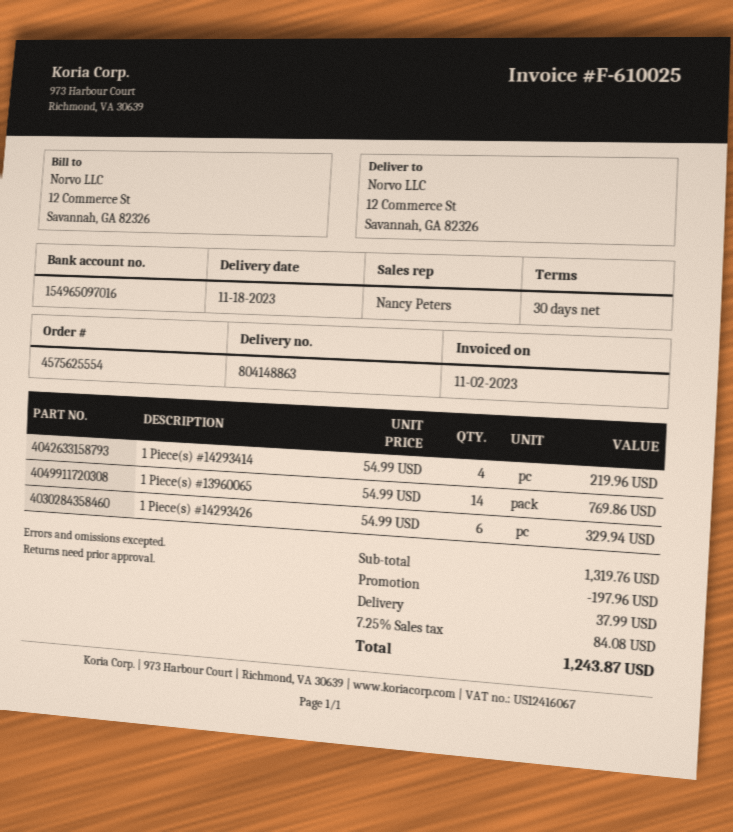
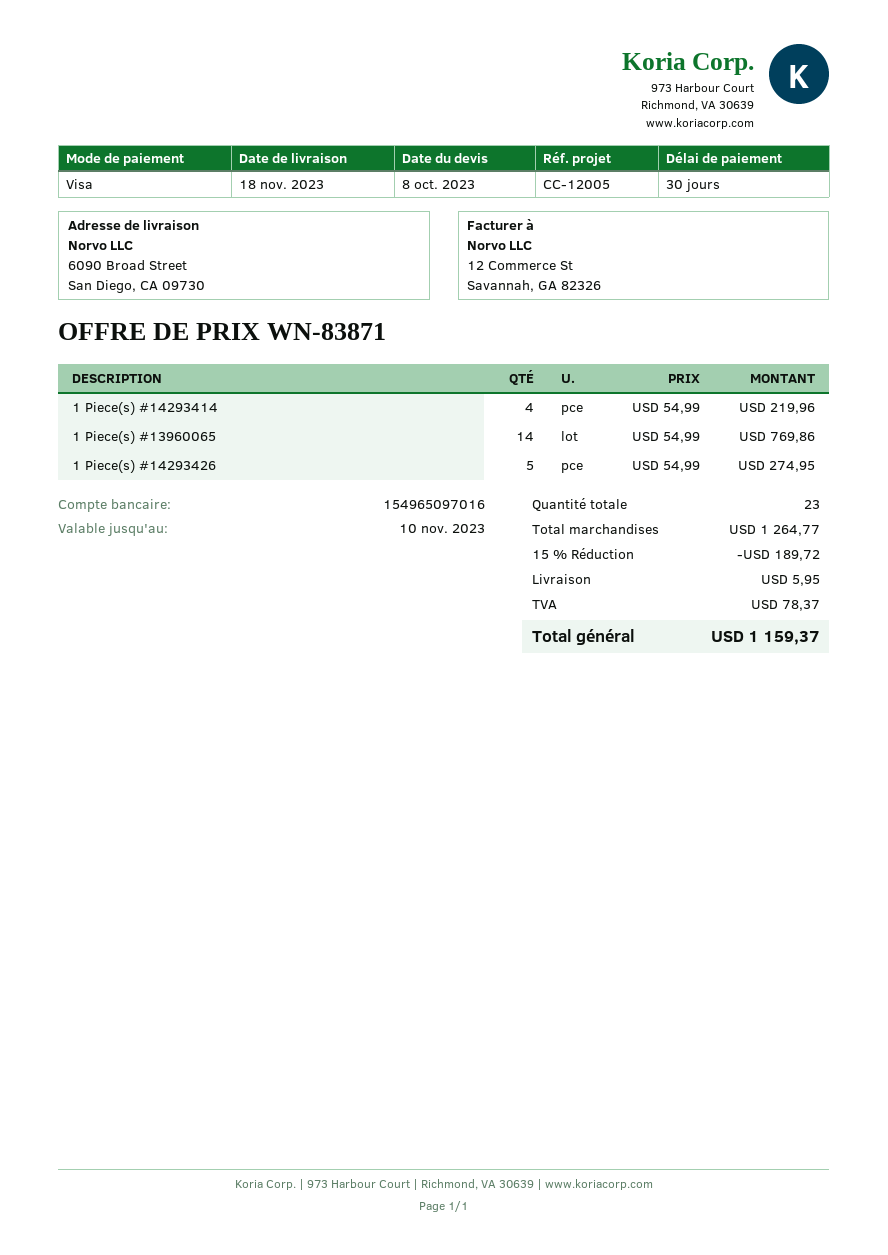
ship to: 12 Commerce St, Savannah, GA 82326 -> 6090 Broad Street, San Diego, CA 09730
1 Piece(s) #14293426: 6 x 54.99 = 329.94 -> 5 x 54.99 = 274.95
subtotal: 1319.76 -> 1264.77
discount: 197.96 -> 189.72
shipping: 37.99 -> 5.95
tax: 84.08 -> 78.37
total: 1243.87 -> 1159.37

